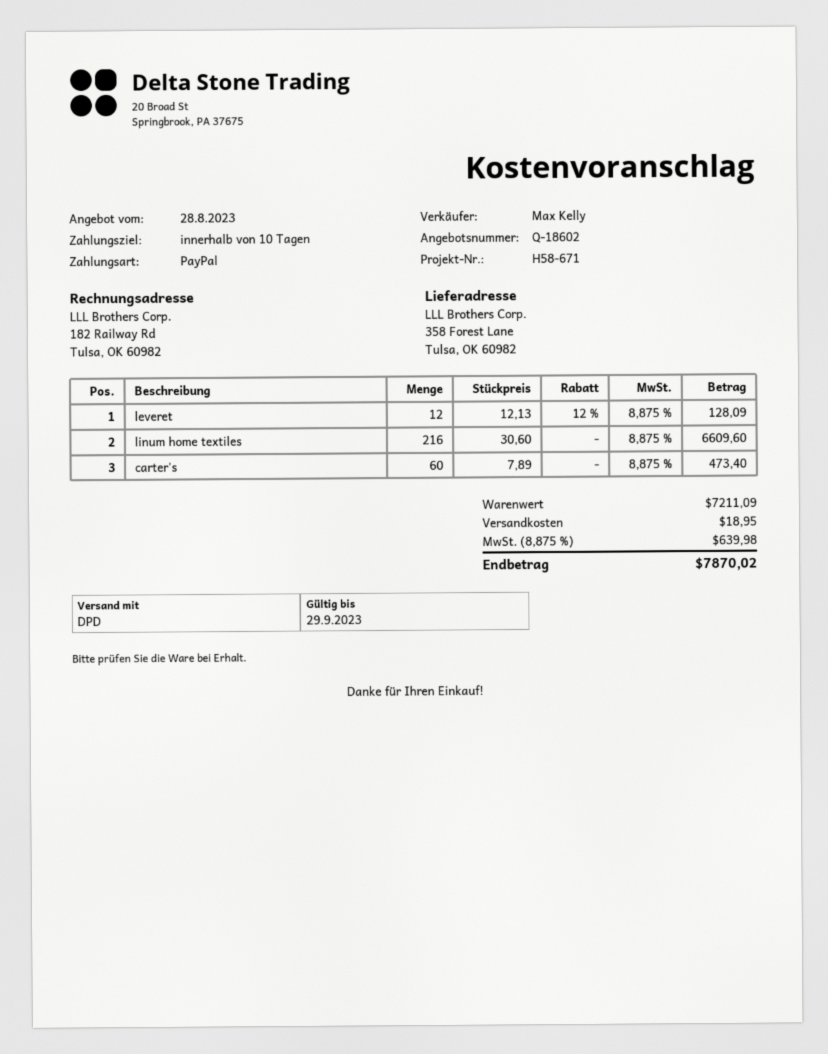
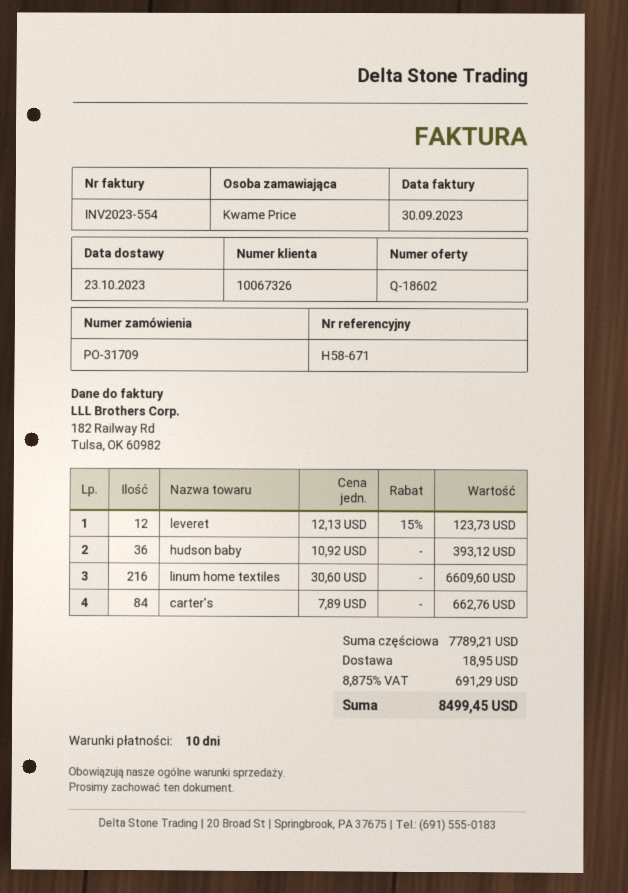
leveret: 12 x 12.13 - 12% = 128.09 -> 12 x 12.13 - 15% = 123.73
carter's: 60 x 7.89 = 473.40 -> 84 x 7.89 = 662.76
hudson baby: none -> 36 x 10.92 = 393.12
subtotal: 7211.09 -> 7789.21
tax: 8.875% = 639.98 -> 8.875% = 691.29
total: 7870.02 -> 8499.45

